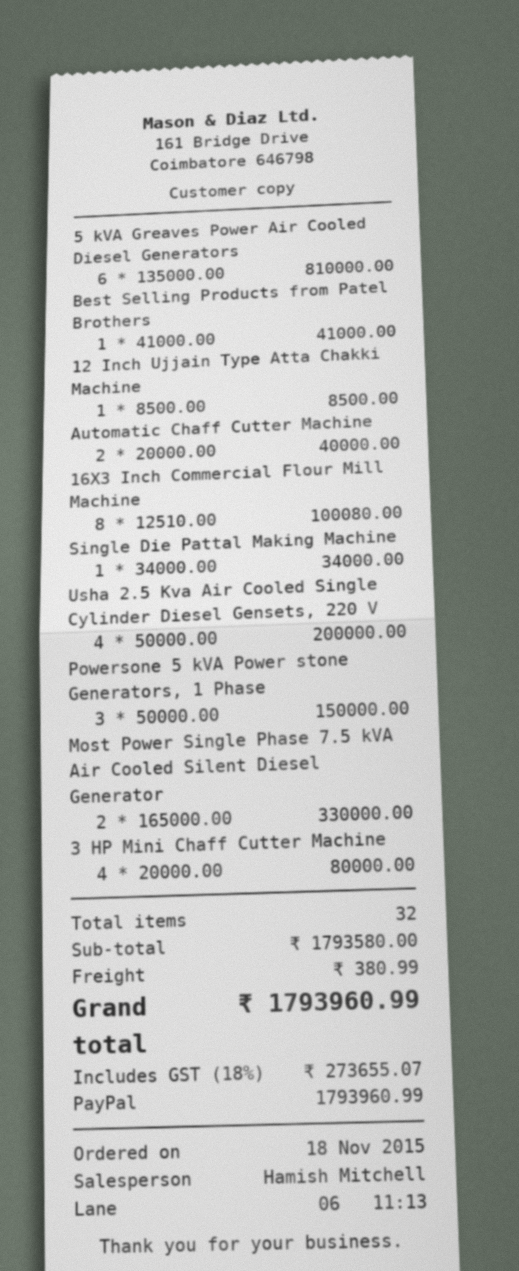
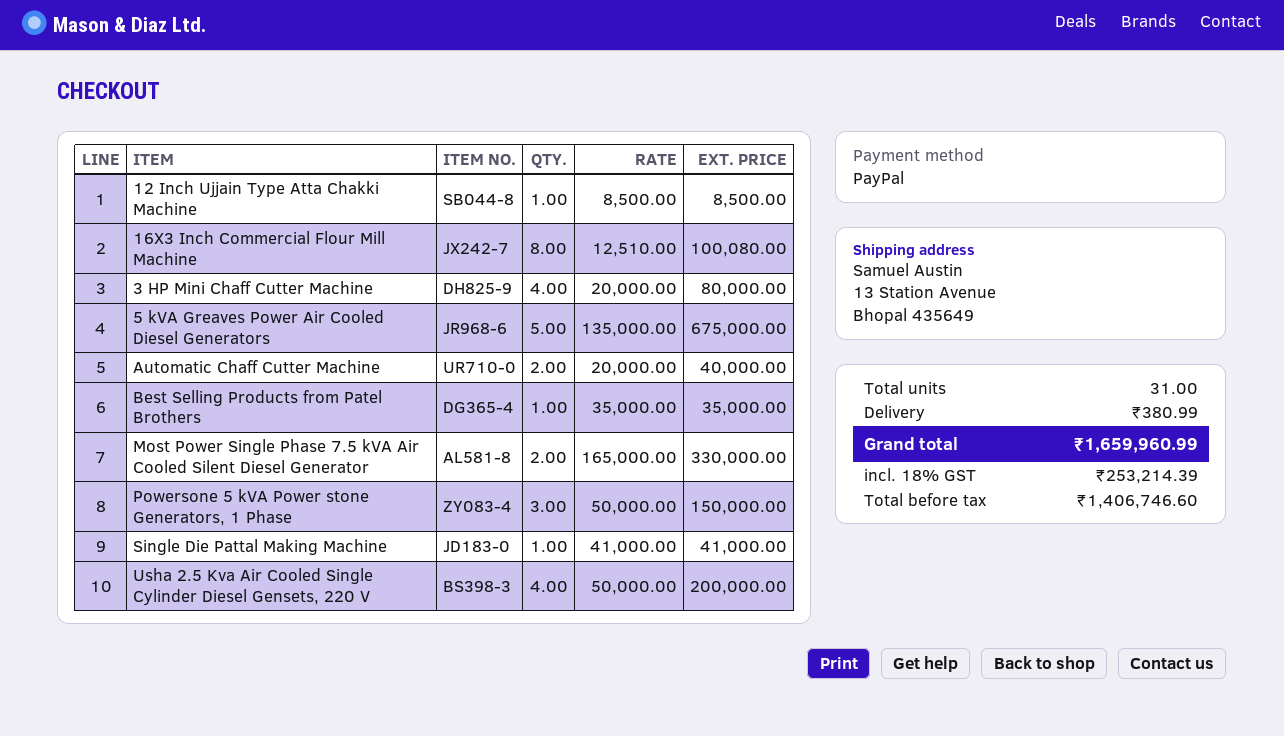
5 kVA Greaves Power Air Cooled Diesel Generators: 6 x 135000.00 = 810000.00 -> 5 x 135000.00 = 675000.00
Best Selling Products from Patel Brothers: 1 x 41000.00 = 41000.00 -> 1 x 35000.00 = 35000.00
Single Die Pattal Making Machine: 1 x 34000.00 = 34000.00 -> 1 x 41000.00 = 41000.00
total quantity: 32 -> 31
tax: 18% = 273655.07 -> 18% = 253214.39
total: 1793960.99 -> 1659960.99

